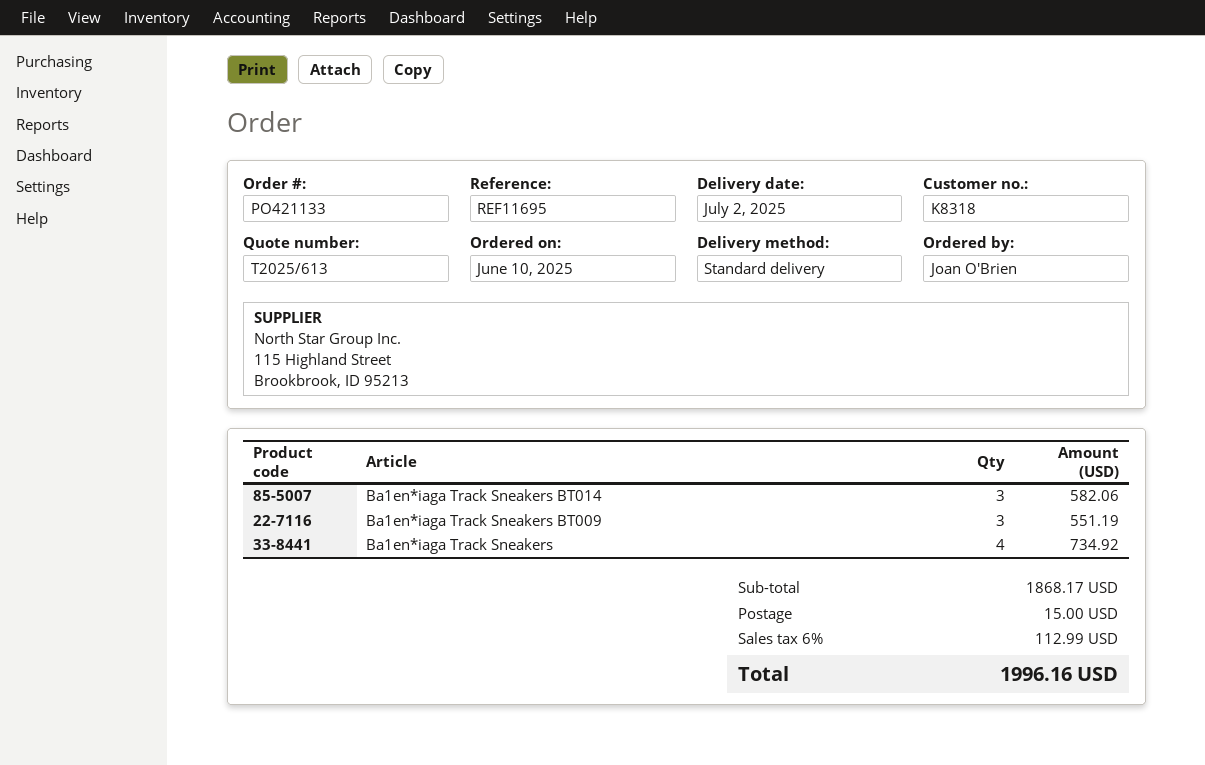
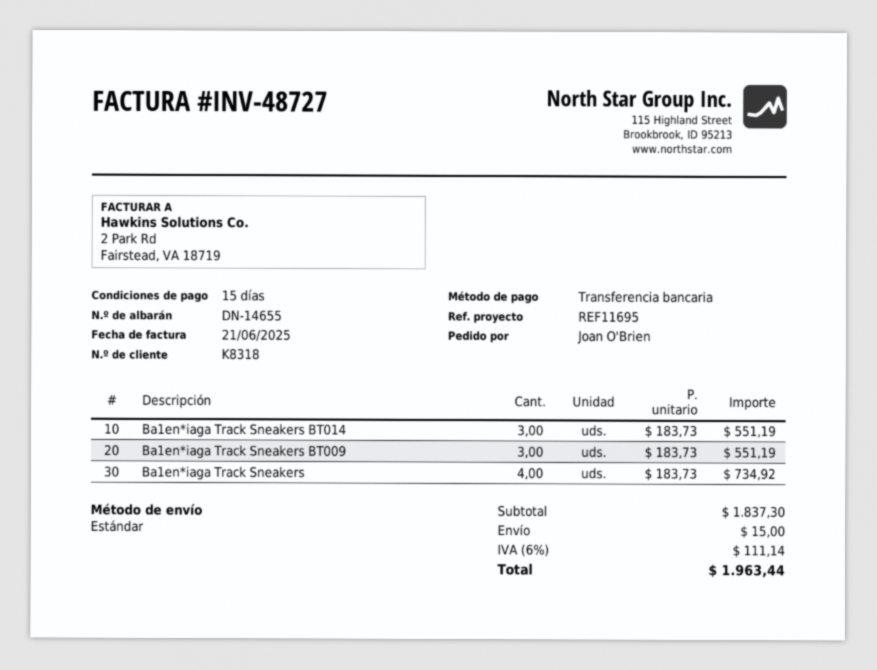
Ba1en*iaga Track Sneakers BT014: 3 for 582.06 -> 3 for 551.19
subtotal: 1868.17 -> 1837.30
tax: 6% = 112.99 -> 6% = 111.14
total: 1996.16 -> 1963.44

